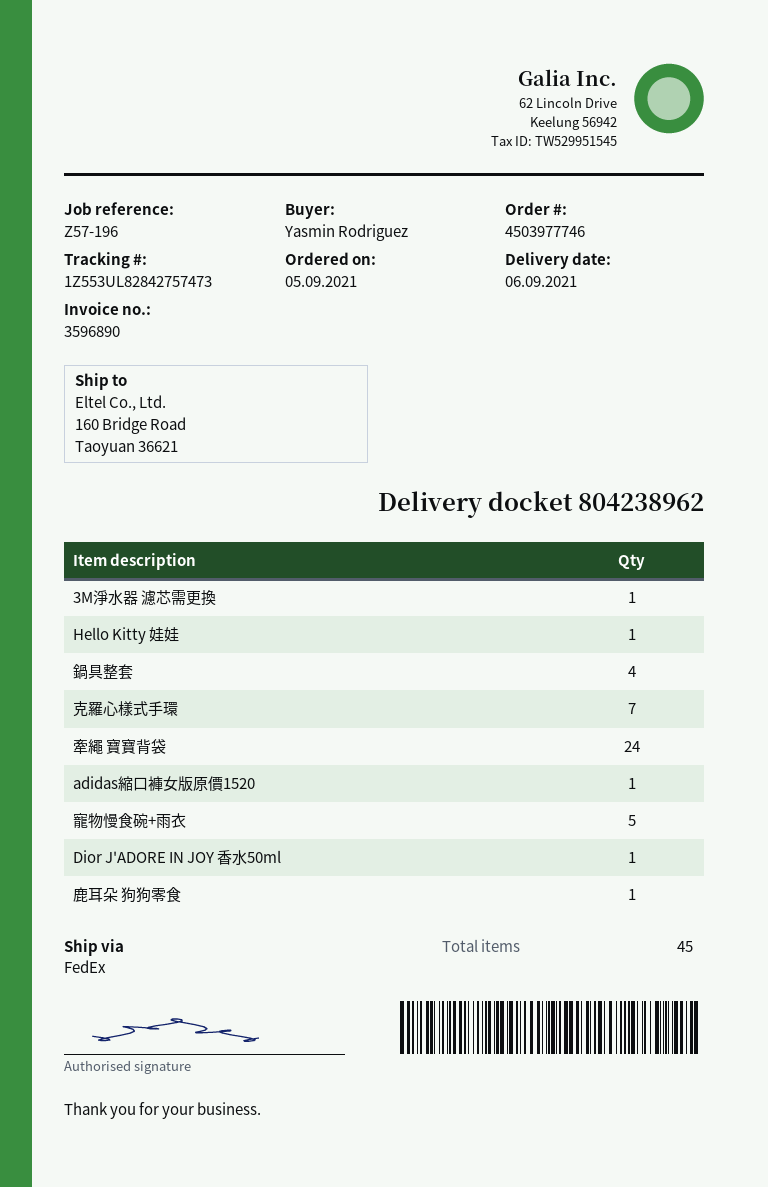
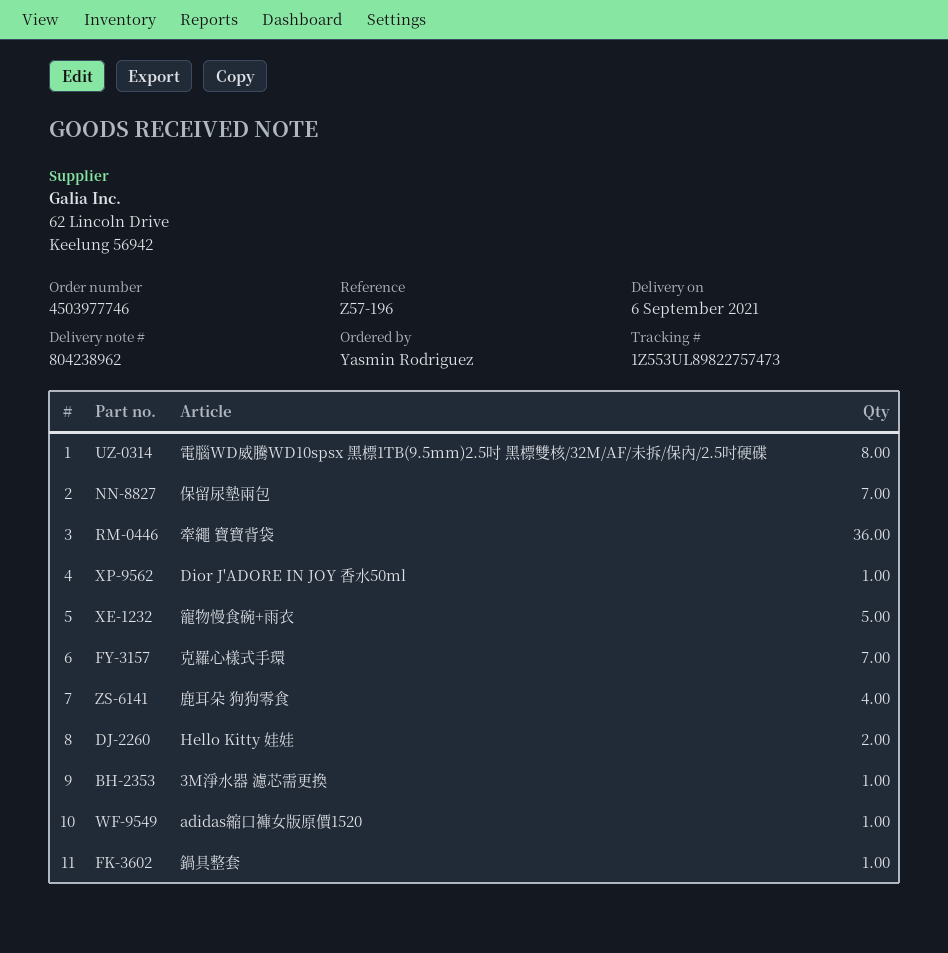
tracking number: 1Z553UL82842757473 -> 1Z553UL89822757473
Hello Kitty 娃娃: 1 -> 2
鍋具整套: 4 -> 1
牽繩 寶寶背袋: 24 -> 36
鹿耳朵 狗狗零食: 1 -> 4
電腦WD威騰WD10spsx 黑標1TB(9.5mm)2.5吋 黑標雙核/32M/AF/未拆/保內/2.5吋硬碟: none -> 8
保留尿墊兩包: none -> 7

